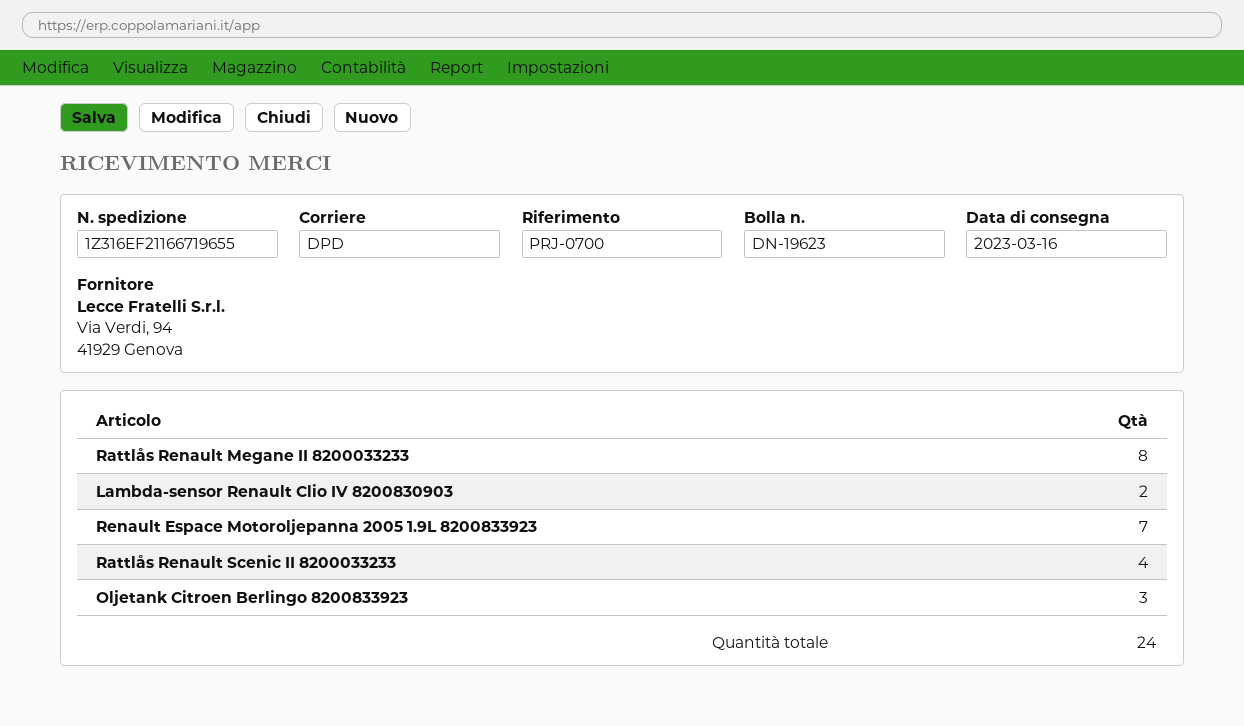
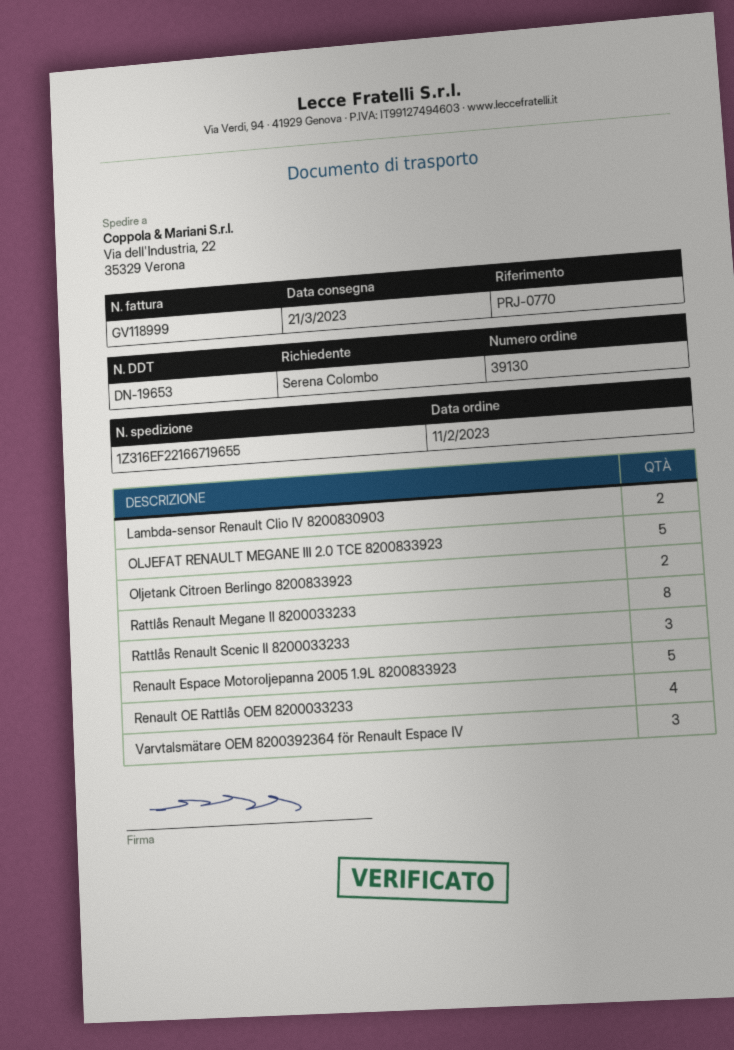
delivery note number: DN-19623 -> DN-19653
delivery date: 2023-03-16 -> 2023-03-21
reference: PRJ-0700 -> PRJ-0770
tracking number: 1Z316EF21166719655 -> 1Z316EF22166719655
Renault Espace Motoroljepanna 2005 1.9L 8200833923: 7 -> 5
Rattlås Renault Scenic II 8200033233: 4 -> 3
Oljetank Citroen Berlingo 8200833923: 3 -> 2
OLJEFAT RENAULT MEGANE III 2.0 TCE 8200833923: none -> 5
Renault OE Rattlås OEM 8200033233: none -> 4
Varvtalsmätare OEM 8200392364 för Renault Espace IV: none -> 3

